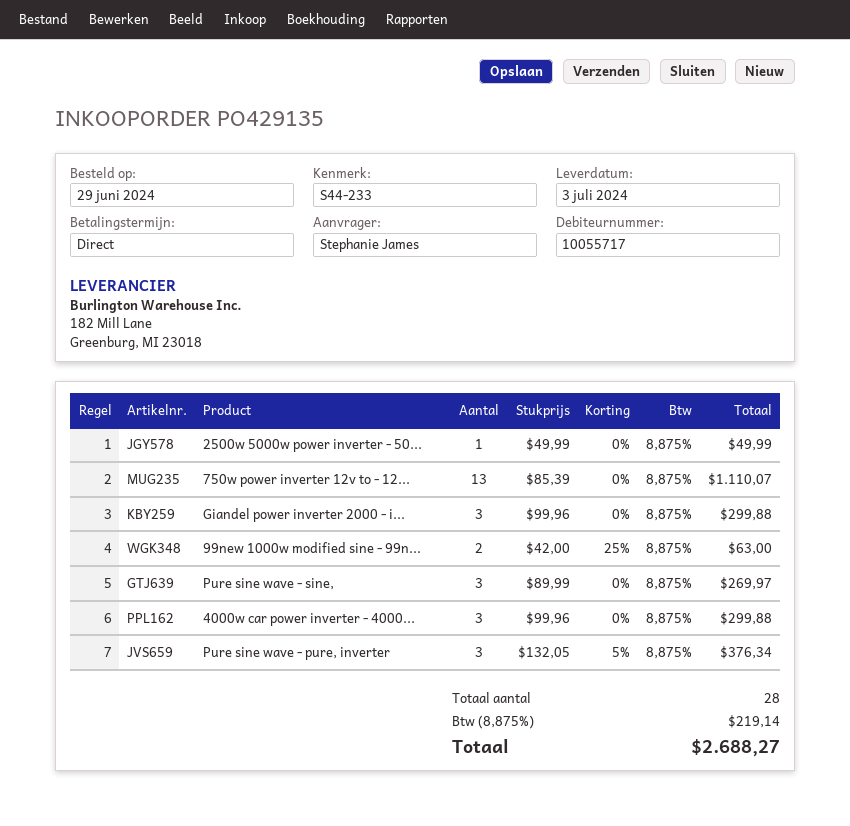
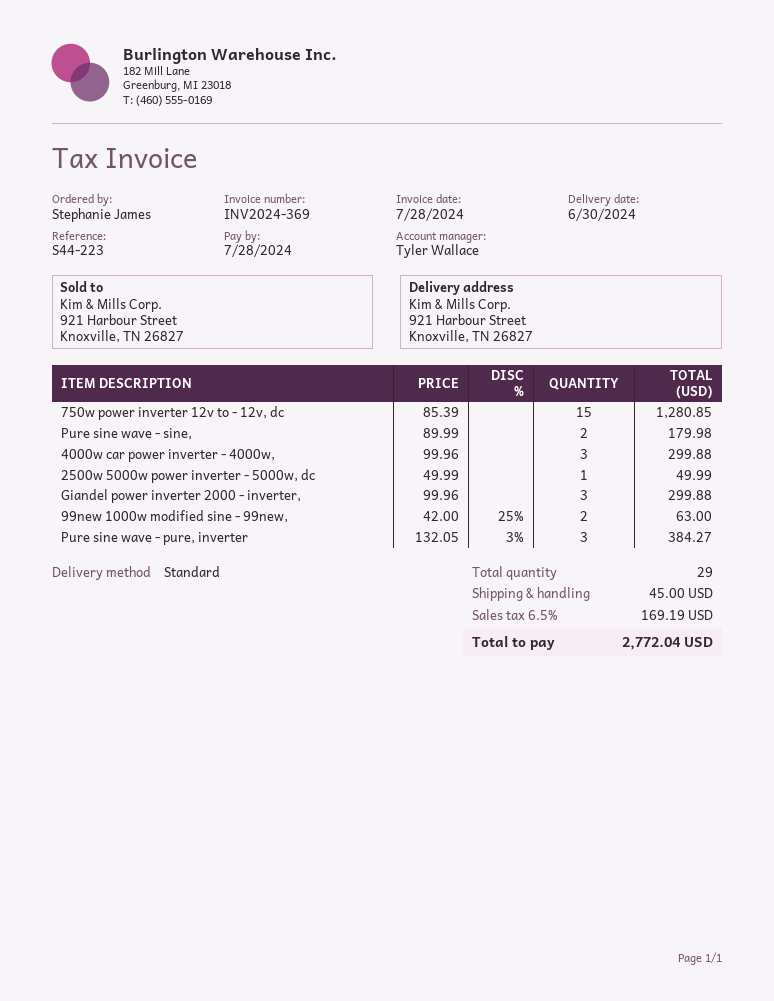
delivery date: 2024-07-03 -> 2024-06-30
reference: S44-233 -> S44-223
750w power inverter 12v to - 12...: 13 x 85.39 = 1110.07 -> 15 x 85.39 = 1280.85
Pure sine wave - sine,: 3 x 89.99 = 269.97 -> 2 x 89.99 = 179.98
Pure sine wave - pure, inverter: 3 x 132.05 - 5% = 376.34 -> 3 x 132.05 - 3% = 384.27
total quantity: 28 -> 29
shipping: none -> 45.00
tax: 8.875% = 219.14 -> 6.5% = 169.19
total: 2688.27 -> 2772.04

